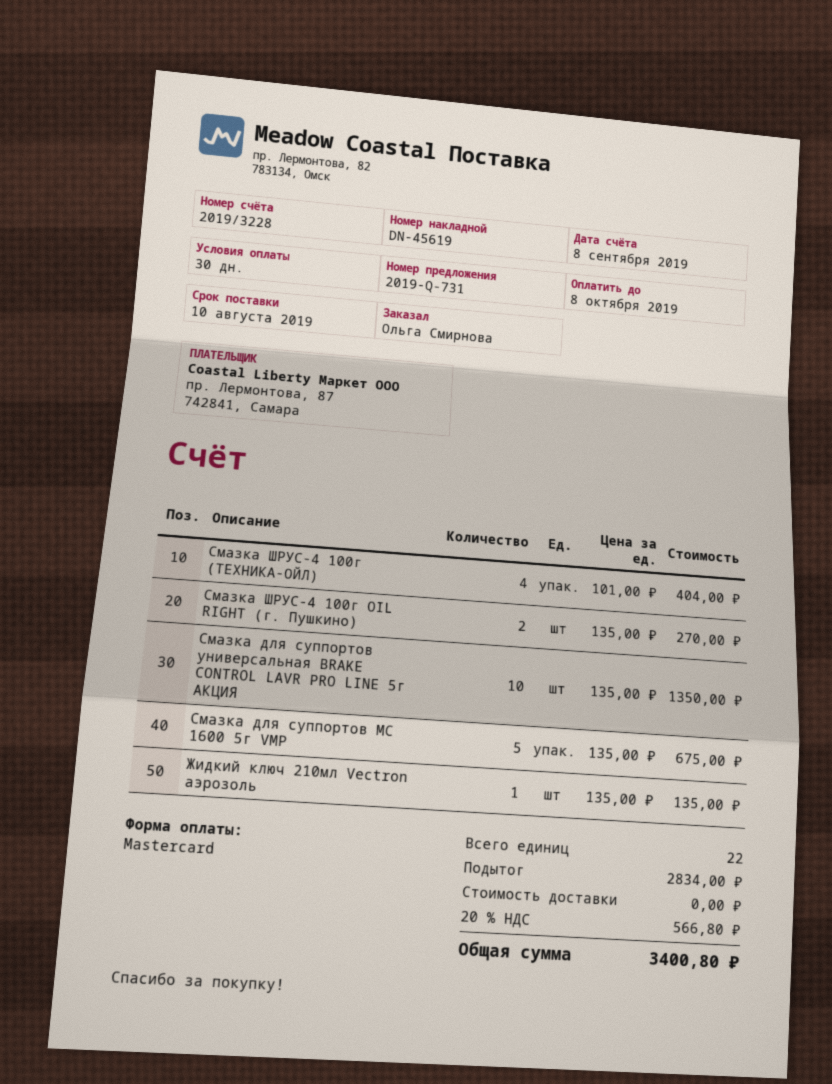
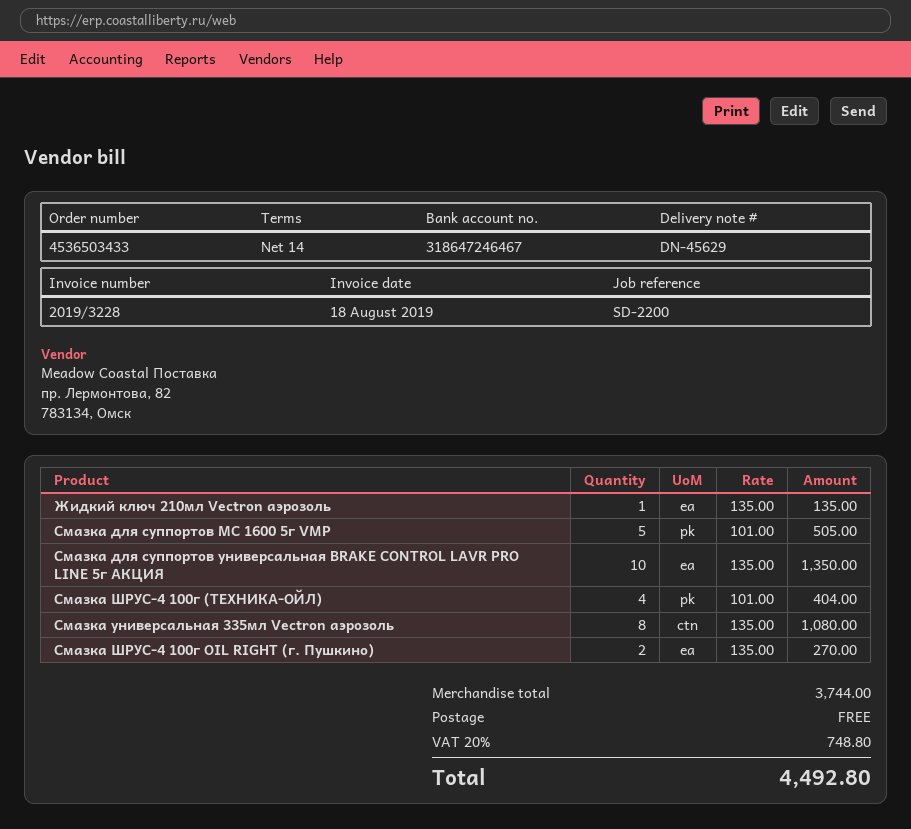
delivery note number: DN-45619 -> DN-45629
invoice date: 2019-09-08 -> 2019-08-18
payment terms: 30 days -> 14 days
Смазка для суппортов МС 1600 5г VMP: 5 x 135.00 = 675.00 -> 5 x 101.00 = 505.00
Смазка универсальная 335мл Vectron аэрозоль: none -> 8 x 135.00 = 1080.00
subtotal: 2834.00 -> 3744.00
tax: 20% = 566.80 -> 20% = 748.80
total: 3400.80 -> 4492.80

